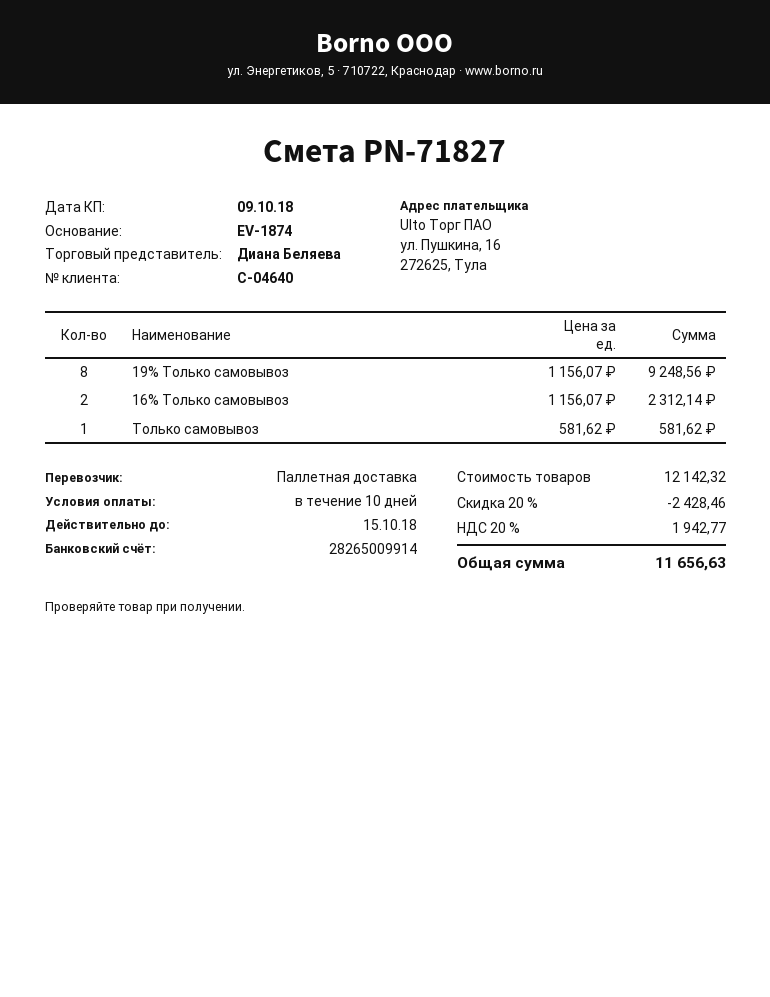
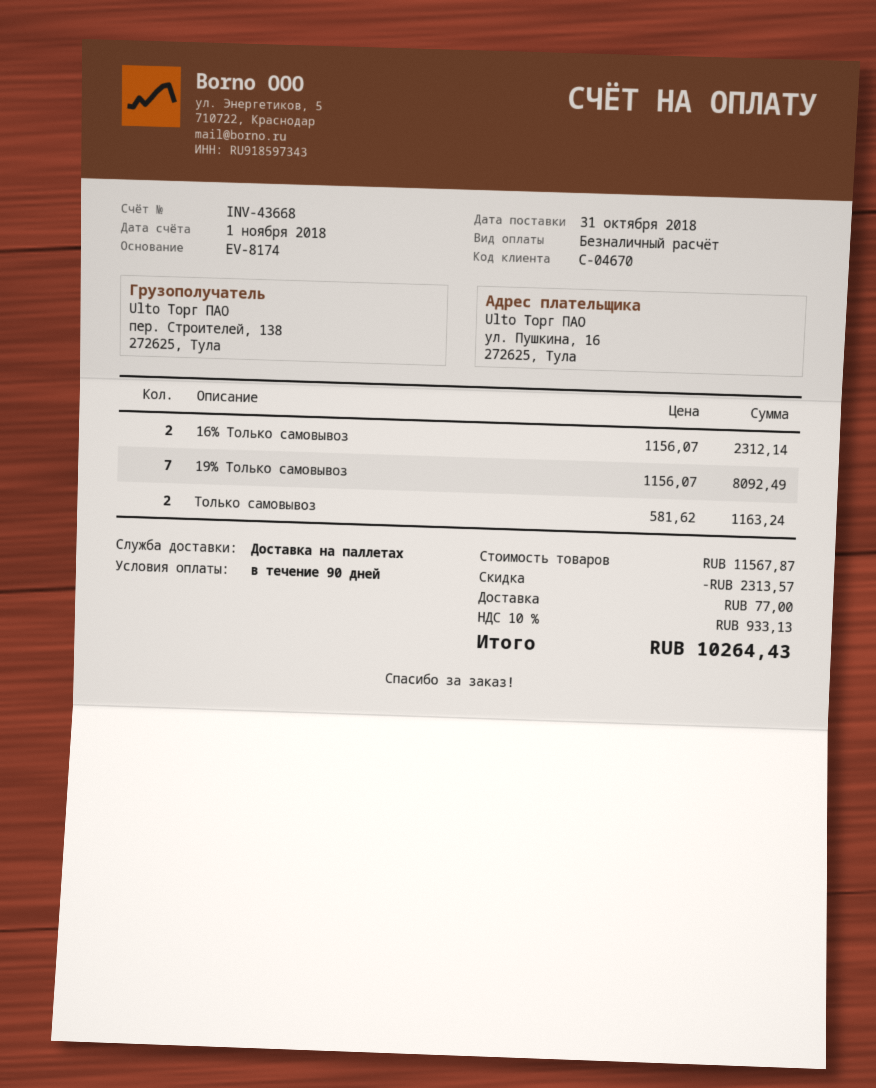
payment terms: 10 days -> 90 days
customer number: C-04640 -> C-04670
reference: EV-1874 -> EV-8174
19% Только самовывоз: 8 x 1156.07 = 9248.56 -> 7 x 1156.07 = 8092.49
Только самовывоз: 1 x 581.62 = 581.62 -> 2 x 581.62 = 1163.24
subtotal: 12142.32 -> 11567.87
discount: 2428.46 -> 2313.57
shipping: none -> 77.00
tax: 20% = 1942.77 -> 10% = 933.13
total: 11656.63 -> 10264.43

